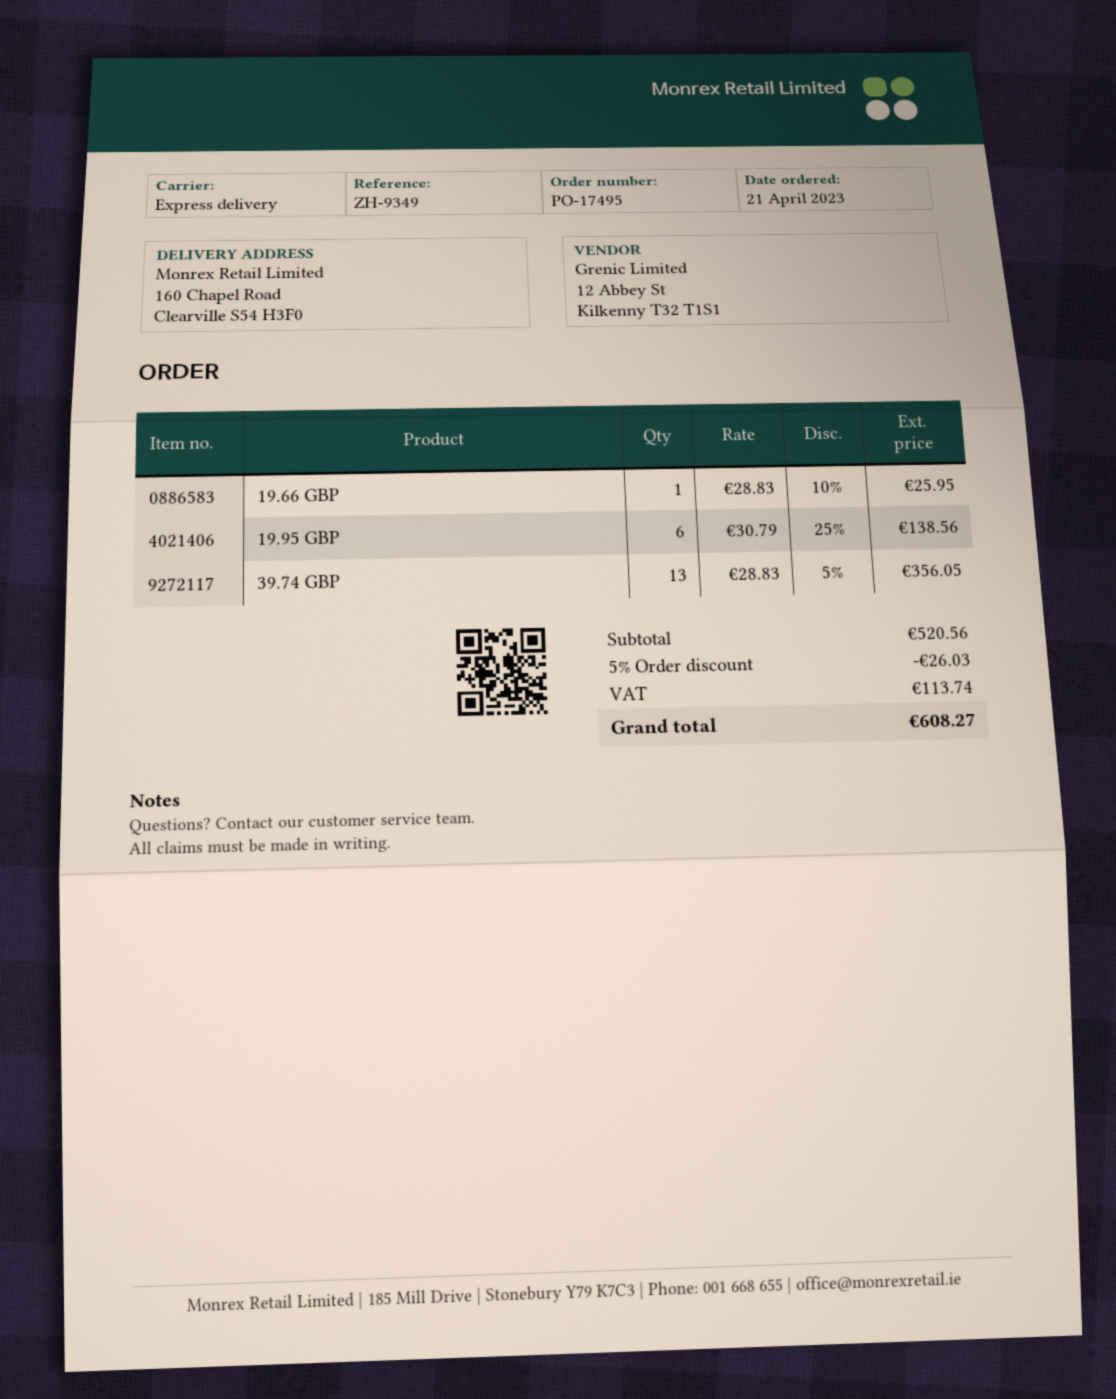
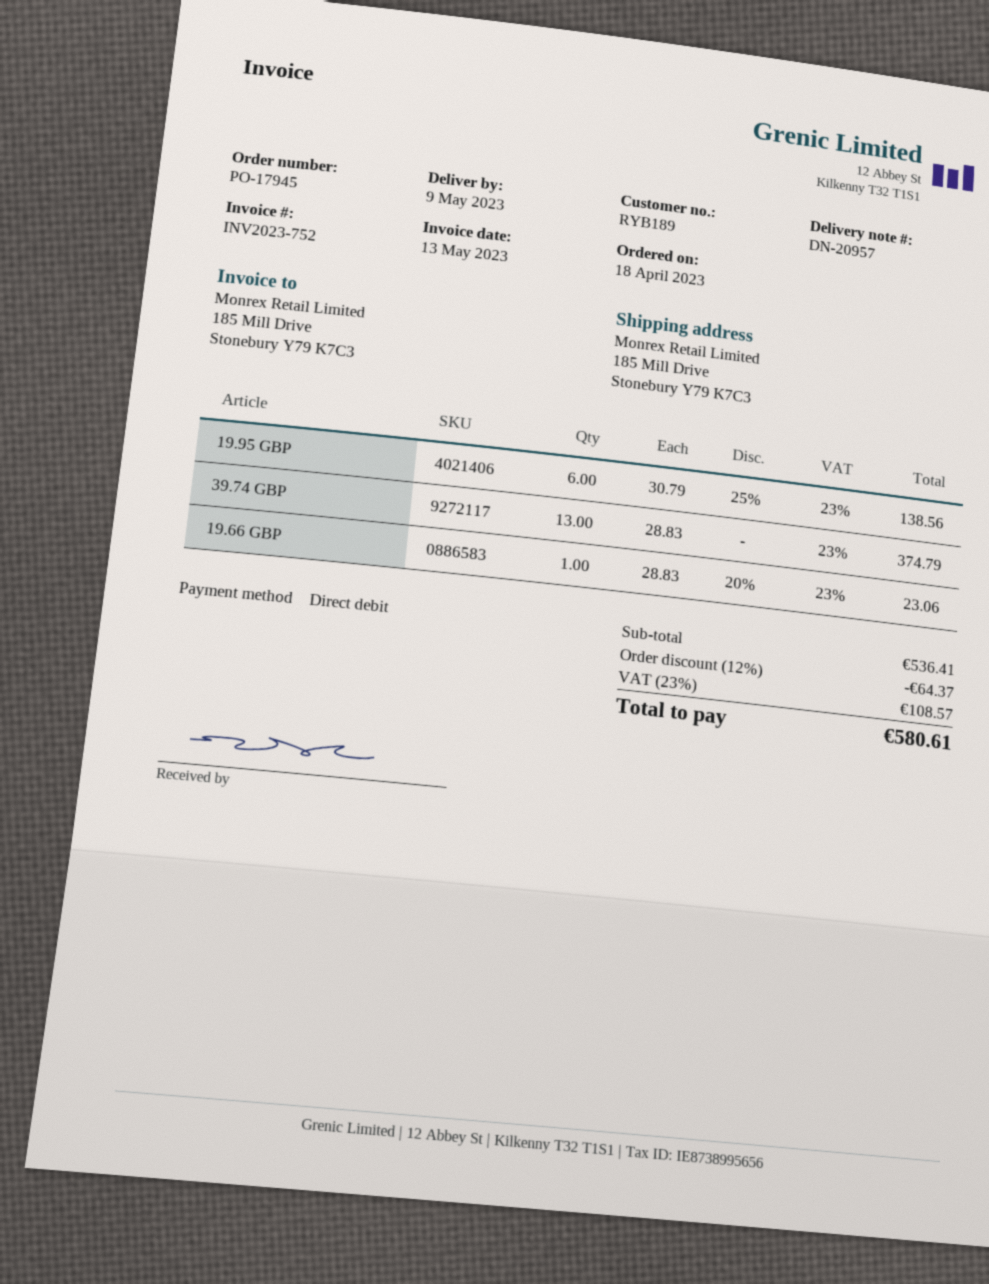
order number: PO-17495 -> PO-17945
order date: 2023-04-21 -> 2023-04-18
ship to: 160 Chapel Road, Clearville S54 H3F0 -> 185 Mill Drive, Stonebury Y79 K7C3
19.66 GBP: 1 x 28.83 - 10% = 25.95 -> 1 x 28.83 - 20% = 23.06
39.74 GBP: 13 x 28.83 - 5% = 356.05 -> 13 x 28.83 = 374.79
subtotal: 520.56 -> 536.41
discount: 5% = 26.03 -> 12% = 64.37
tax: 113.74 -> 108.57
total: 608.27 -> 580.61

